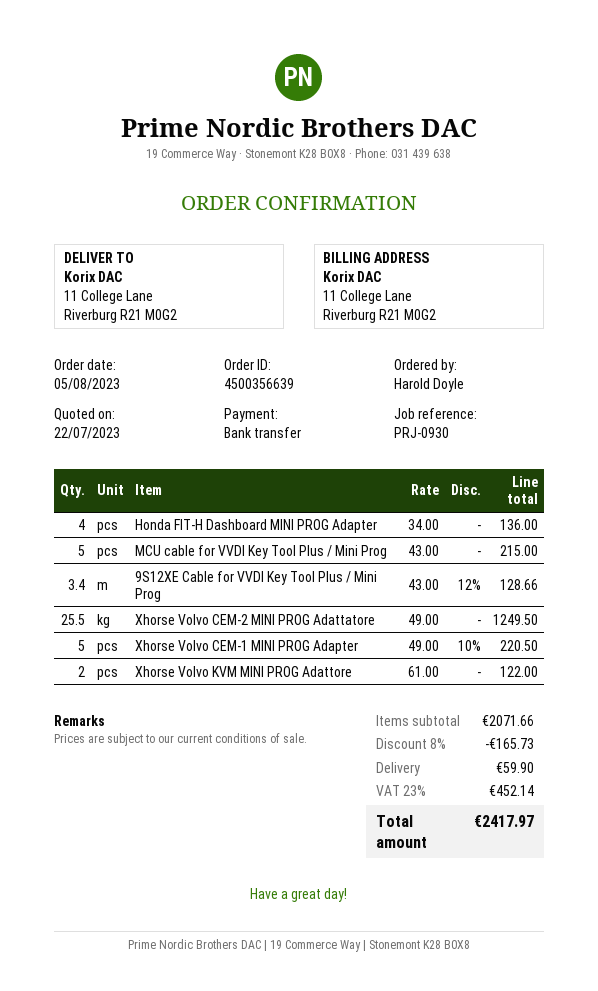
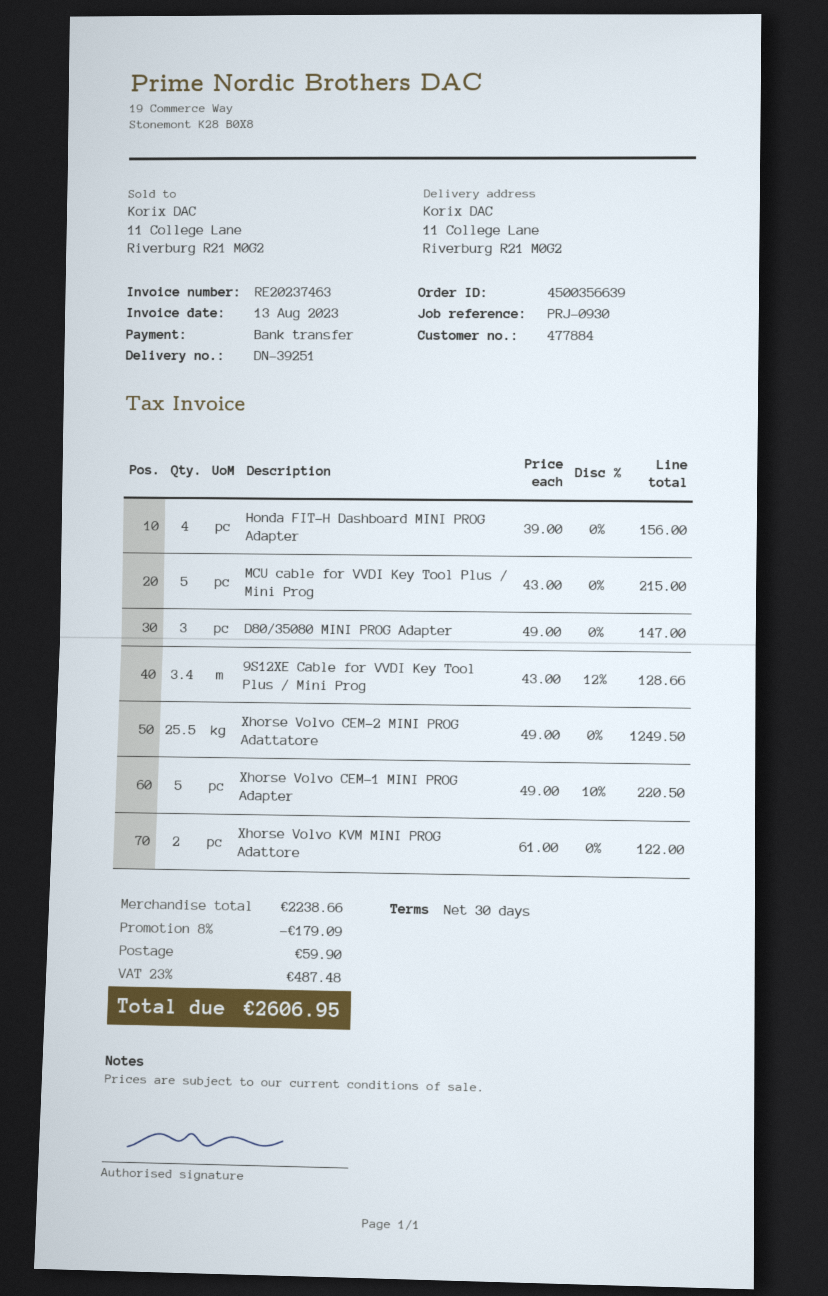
Honda FIT-H Dashboard MINI PROG Adapter: 4 x 34.00 = 136.00 -> 4 x 39.00 = 156.00
D80/35080 MINI PROG Adapter: none -> 3 x 49.00 = 147.00
subtotal: 2071.66 -> 2238.66
discount: 8% = 165.73 -> 8% = 179.09
tax: 23% = 452.14 -> 23% = 487.48
total: 2417.97 -> 2606.95

